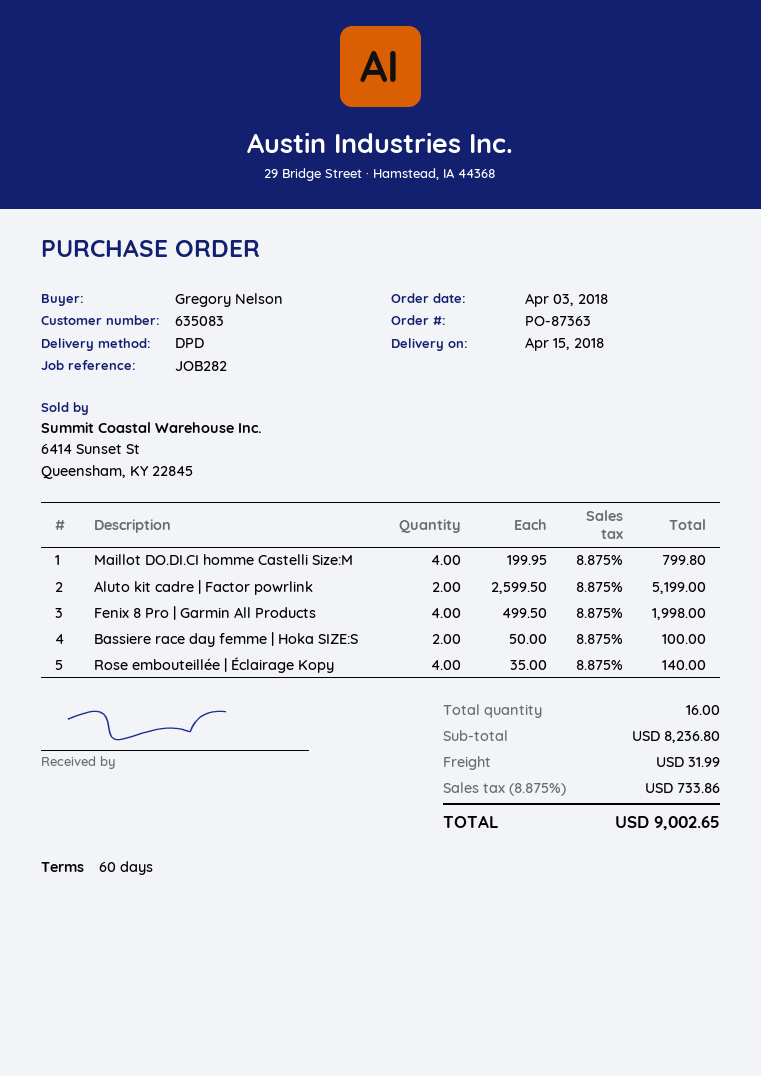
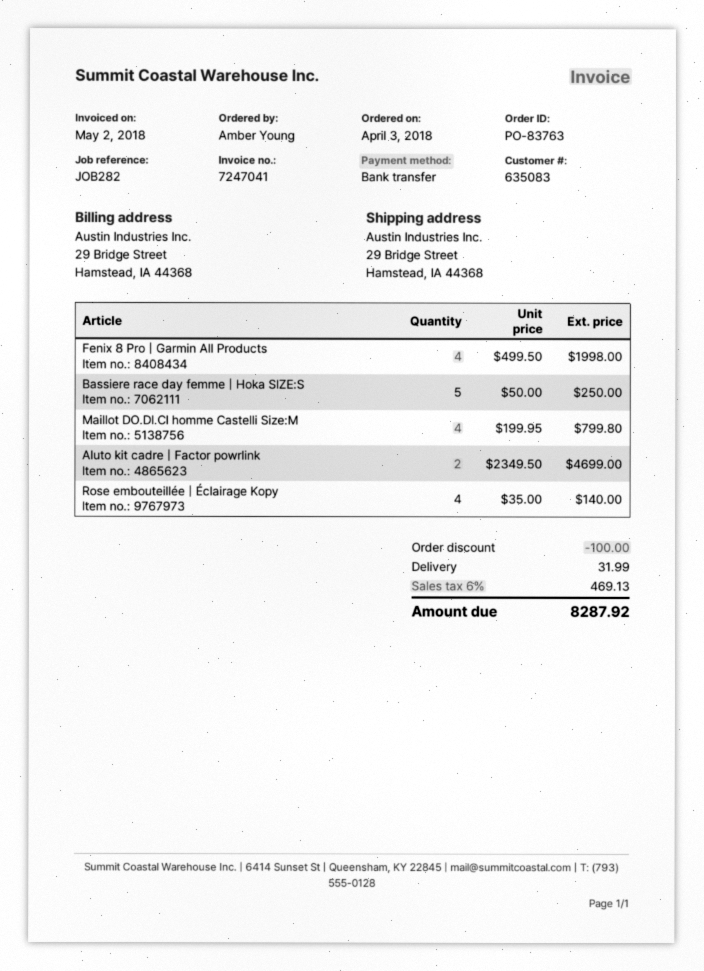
order number: PO-87363 -> PO-83763
ordered by: Gregory Nelson -> Amber Young
Aluto kit cadre | Factor powrlink: 2 x 2599.50 = 5199.00 -> 2 x 2349.50 = 4699.00
Bassiere race day femme | Hoka SIZE:S: 2 x 50.00 = 100.00 -> 5 x 50.00 = 250.00
discount: none -> 100.00
tax: 8.875% = 733.86 -> 6% = 469.13
total: 9002.65 -> 8287.92

